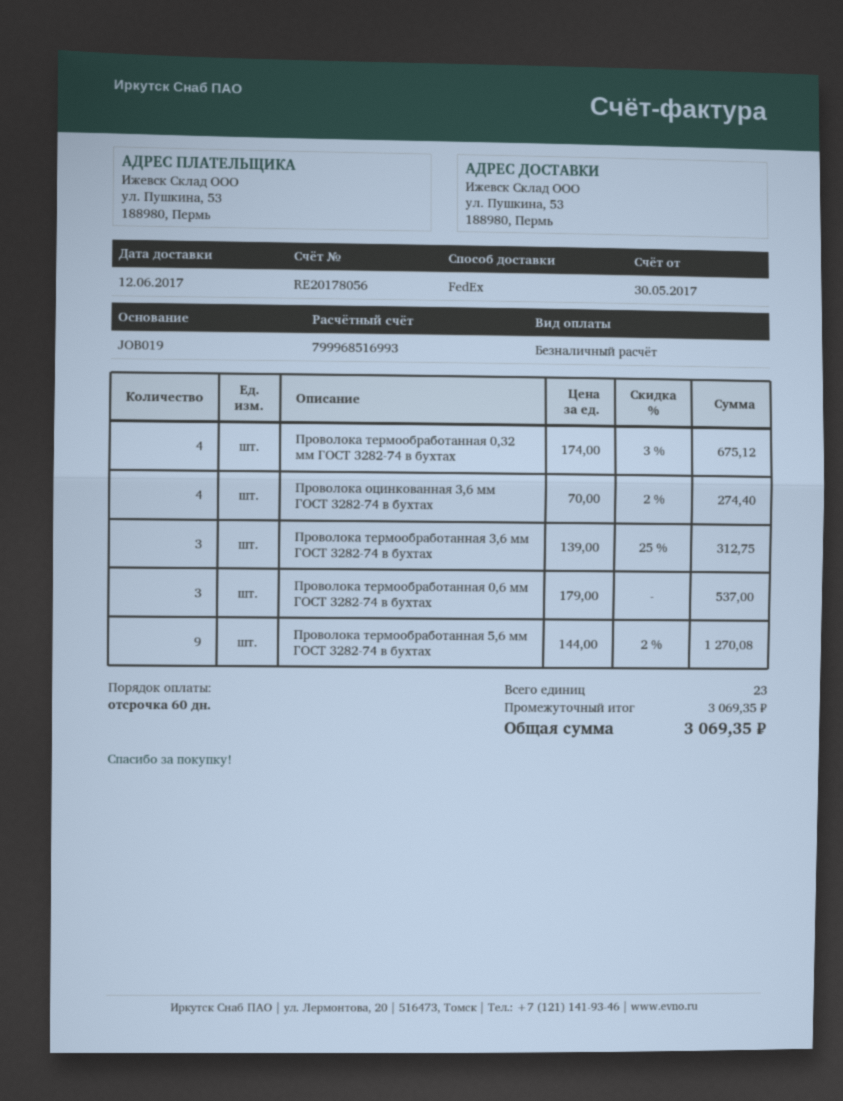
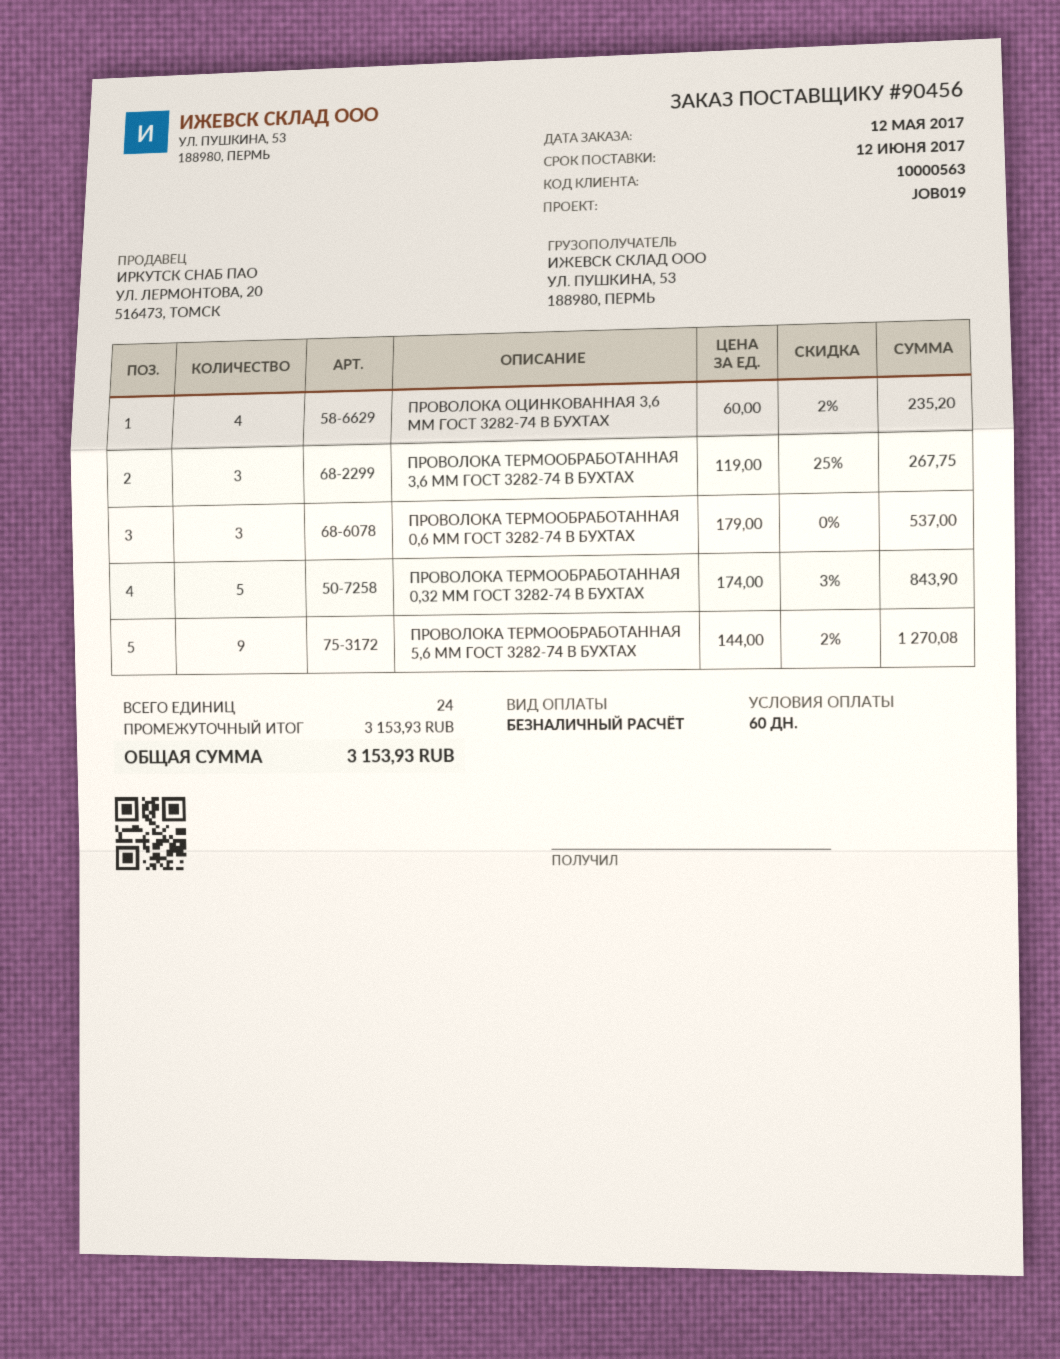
Проволока термообработанная 0,32 мм ГОСТ 3282-74 в бухтах: 4 x 174.00 - 3% = 675.12 -> 5 x 174.00 - 3% = 843.90
Проволока оцинкованная 3,6 мм ГОСТ 3282-74 в бухтах: 4 x 70.00 - 2% = 274.40 -> 4 x 60.00 - 2% = 235.20
Проволока термообработанная 3,6 мм ГОСТ 3282-74 в бухтах: 3 x 139.00 - 25% = 312.75 -> 3 x 119.00 - 25% = 267.75
total quantity: 23 -> 24
subtotal: 3069.35 -> 3153.93
total: 3069.35 -> 3153.93

